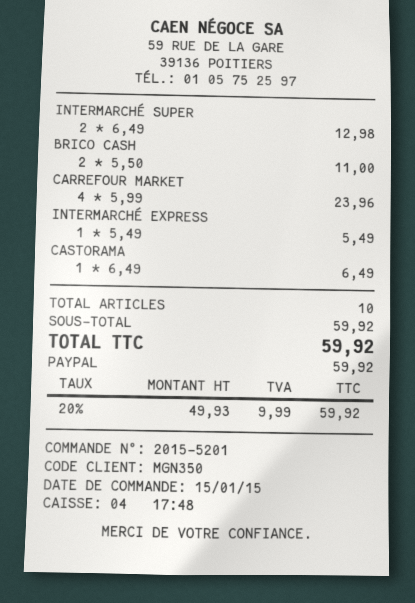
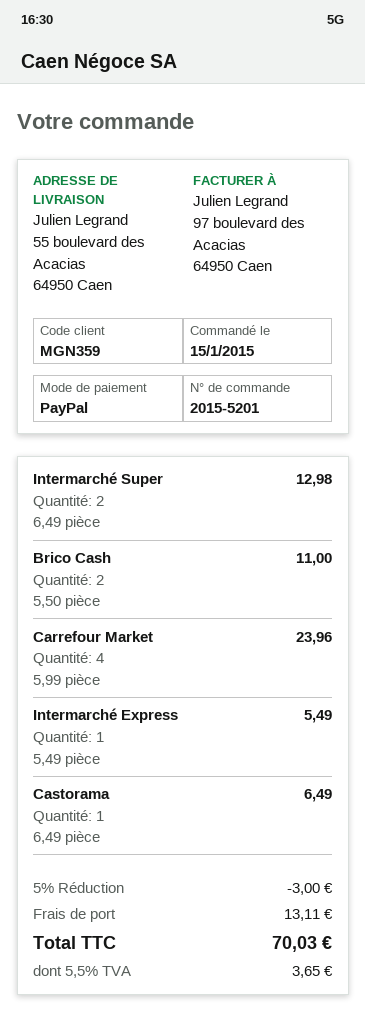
customer number: MGN350 -> MGN359
discount: none -> 5% = 3.00
shipping: none -> 13.11
tax: 20% = 9.99 -> 5.5% = 3.65
total: 59.92 -> 70.03

